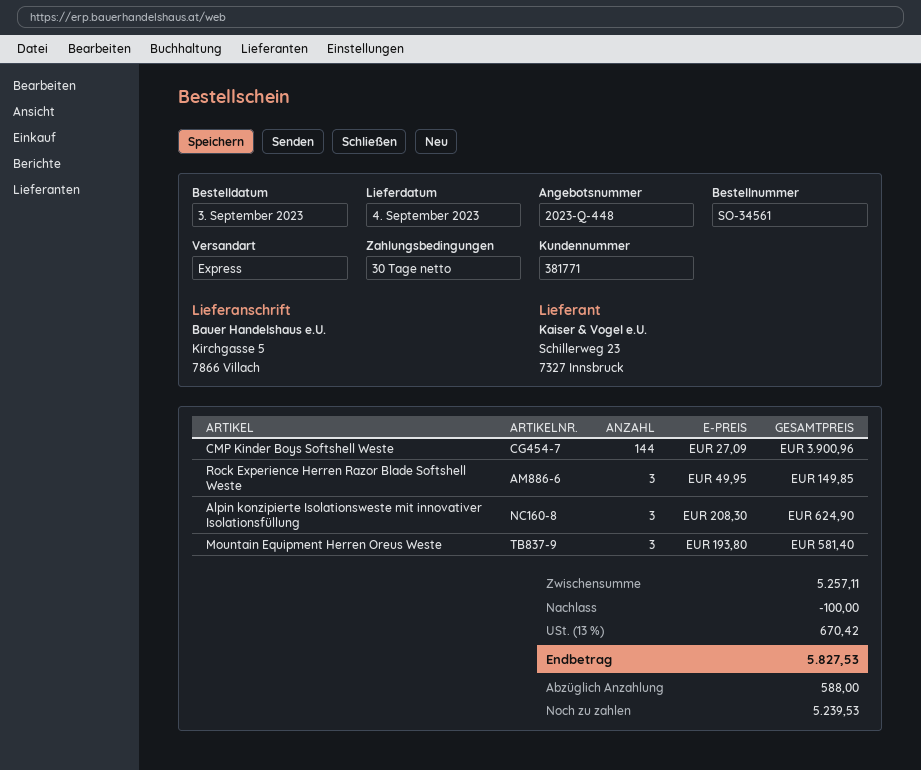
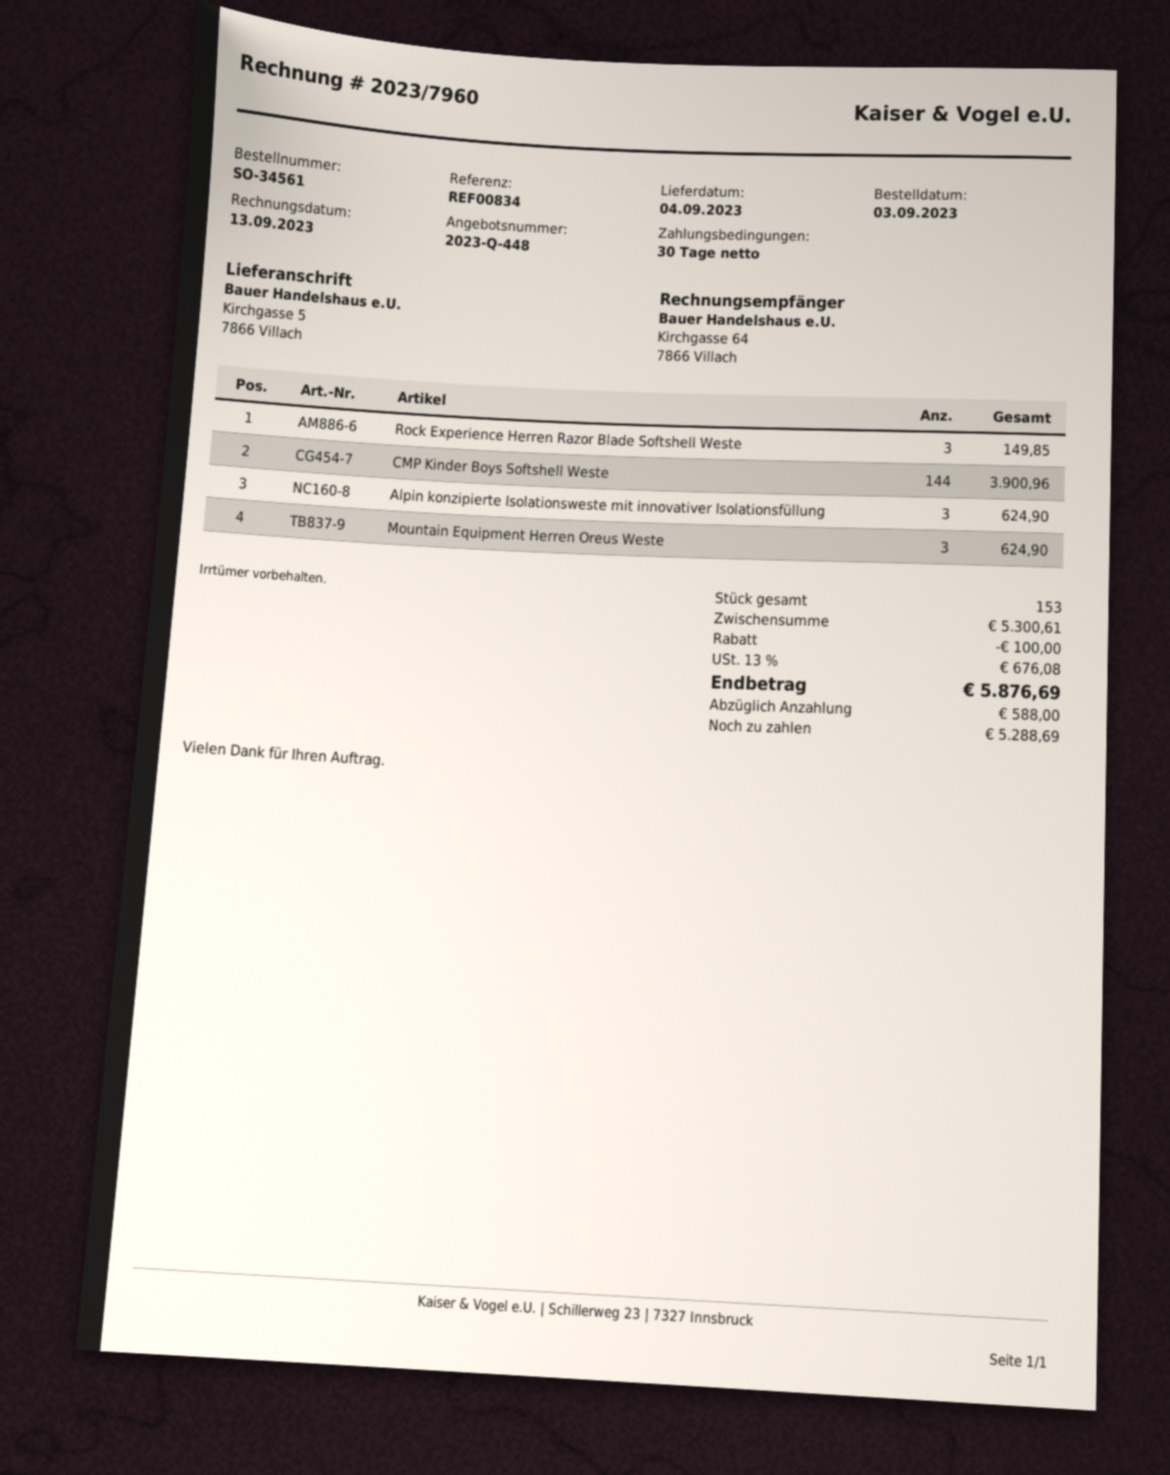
Mountain Equipment Herren Oreus Weste: 3 for 581.40 -> 3 for 624.90
subtotal: 5257.11 -> 5300.61
tax: 13% = 670.42 -> 13% = 676.08
total: 5827.53 -> 5876.69
balance: 5239.53 -> 5288.69

